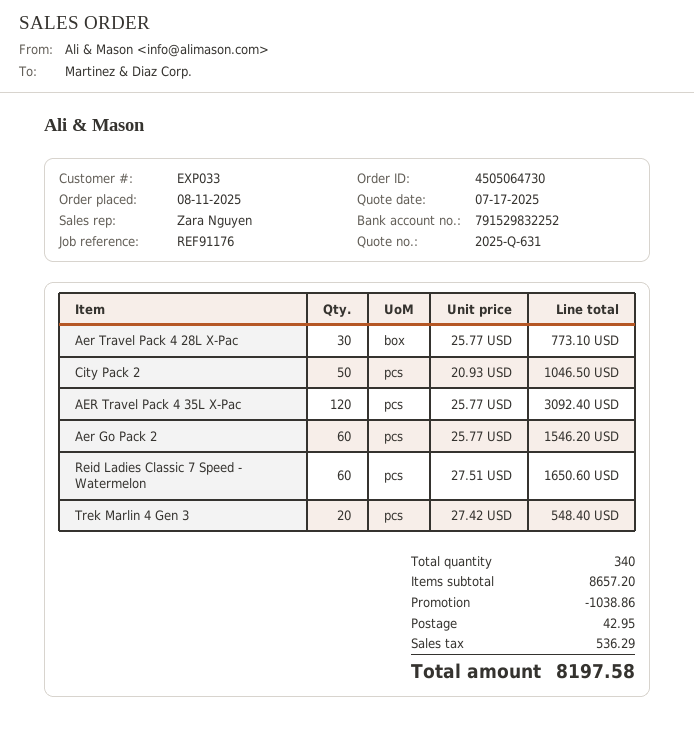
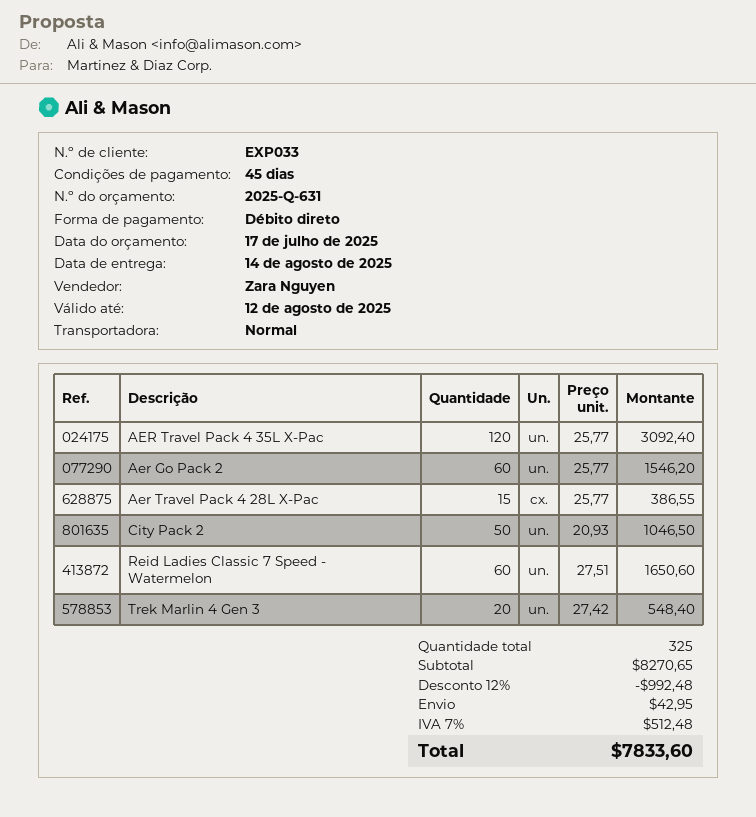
Aer Travel Pack 4 28L X-Pac: 30 x 25.77 = 773.10 -> 15 x 25.77 = 386.55
total quantity: 340 -> 325
subtotal: 8657.20 -> 8270.65
discount: 1038.86 -> 992.48
tax: 536.29 -> 512.48
total: 8197.58 -> 7833.60

